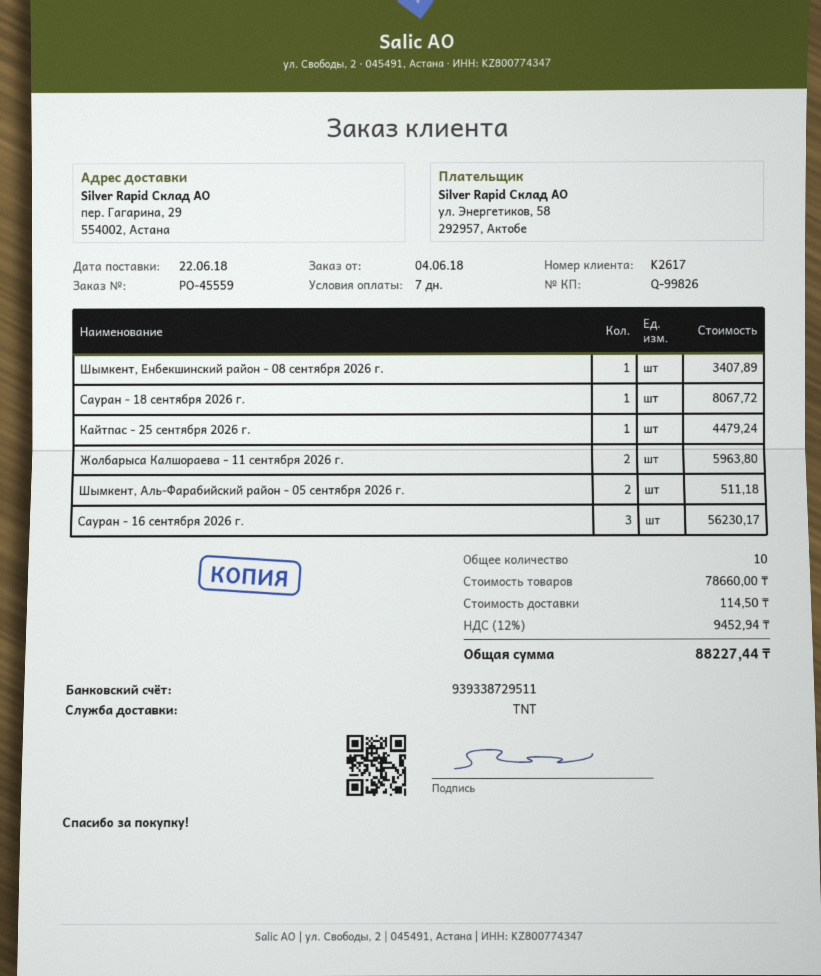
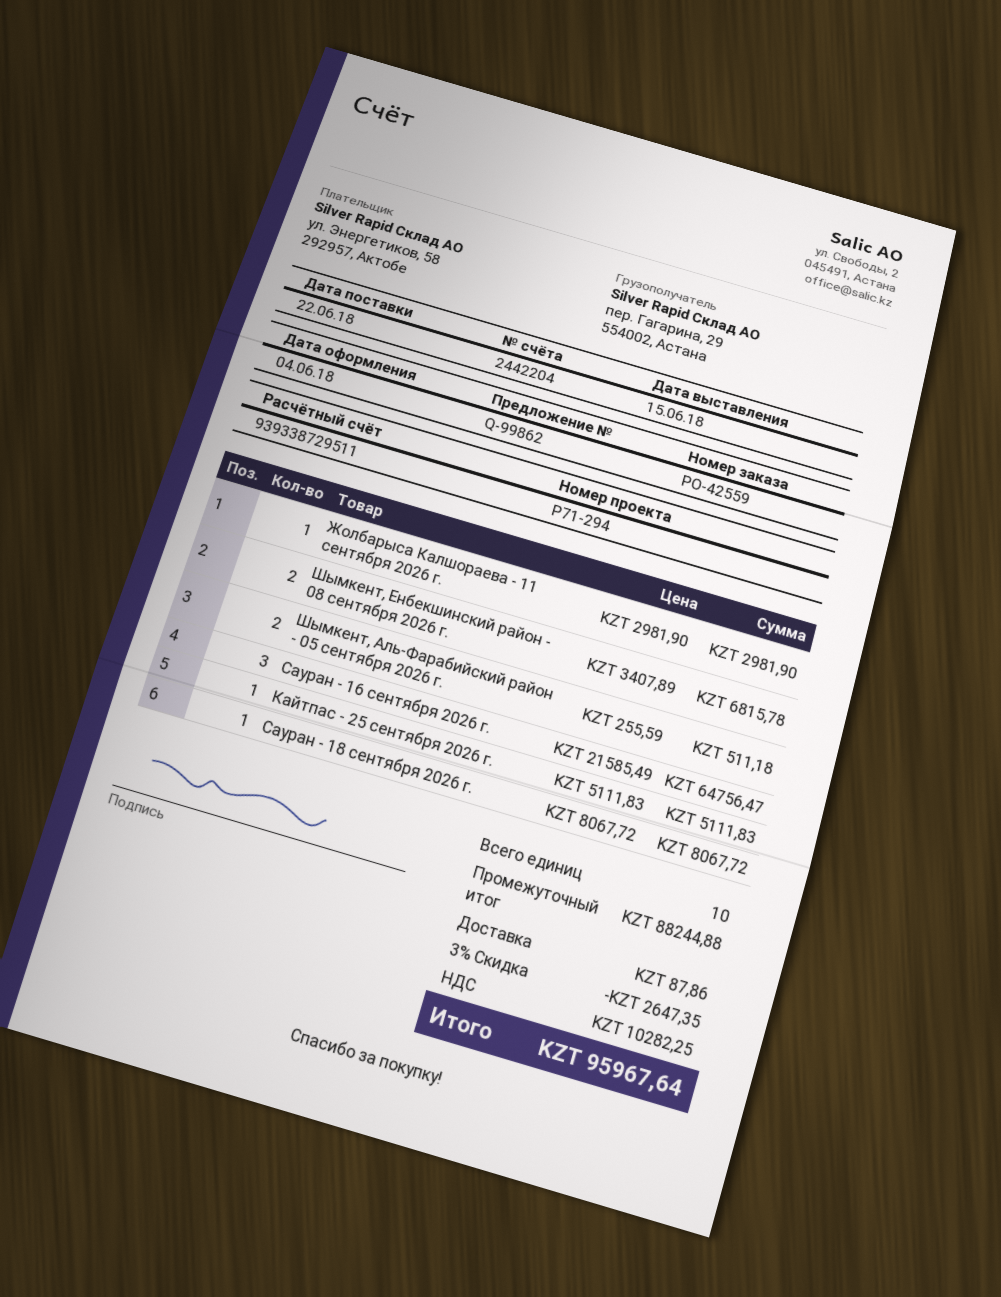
quote number: Q-99826 -> Q-99862
order number: PO-45559 -> PO-42559
Шымкент, Енбекшинский район - 08 сентября 2026 г.: 1 for 3407.89 -> 2 for 6815.78
Кайтпас - 25 сентября 2026 г.: 1 for 4479.24 -> 1 for 5111.83
Жолбарыса Калшораева - 11 сентября 2026 г.: 2 for 5963.80 -> 1 for 2981.90
Сауран - 16 сентября 2026 г.: 3 for 56230.17 -> 3 for 64756.47
subtotal: 78660.00 -> 88244.88
discount: none -> 3% = 2647.35
shipping: 114.50 -> 87.86
tax: 9452.94 -> 10282.25
total: 88227.44 -> 95967.64

